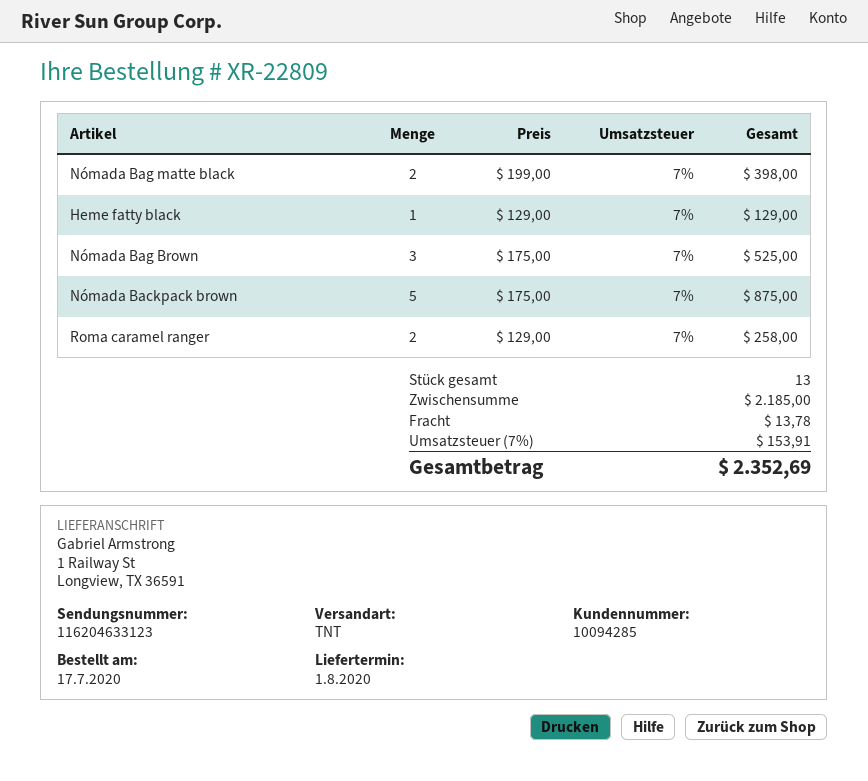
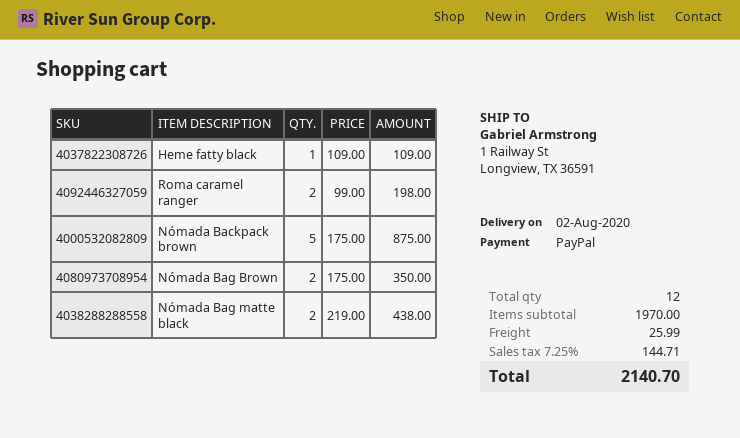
delivery date: 2020-08-01 -> 2020-08-02
Nómada Bag matte black: 2 x 199.00 = 398.00 -> 2 x 219.00 = 438.00
Heme fatty black: 1 x 129.00 = 129.00 -> 1 x 109.00 = 109.00
Nómada Bag Brown: 3 x 175.00 = 525.00 -> 2 x 175.00 = 350.00
Roma caramel ranger: 2 x 129.00 = 258.00 -> 2 x 99.00 = 198.00
total quantity: 13 -> 12
subtotal: 2185.00 -> 1970.00
shipping: 13.78 -> 25.99
tax: 7% = 153.91 -> 7.25% = 144.71
total: 2352.69 -> 2140.70

